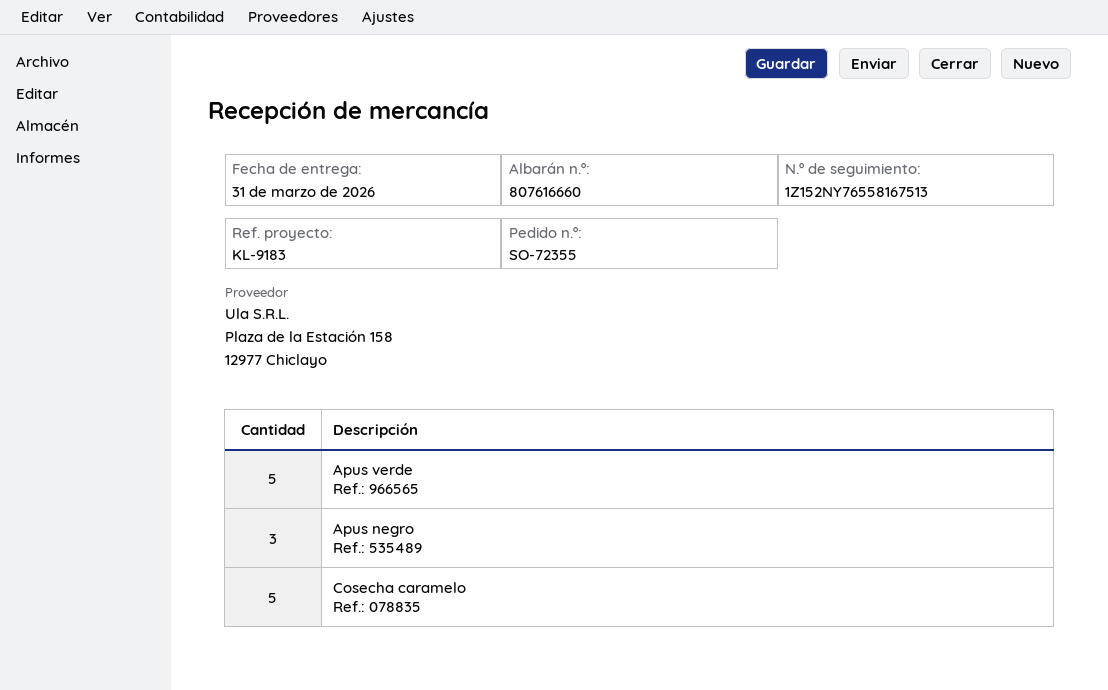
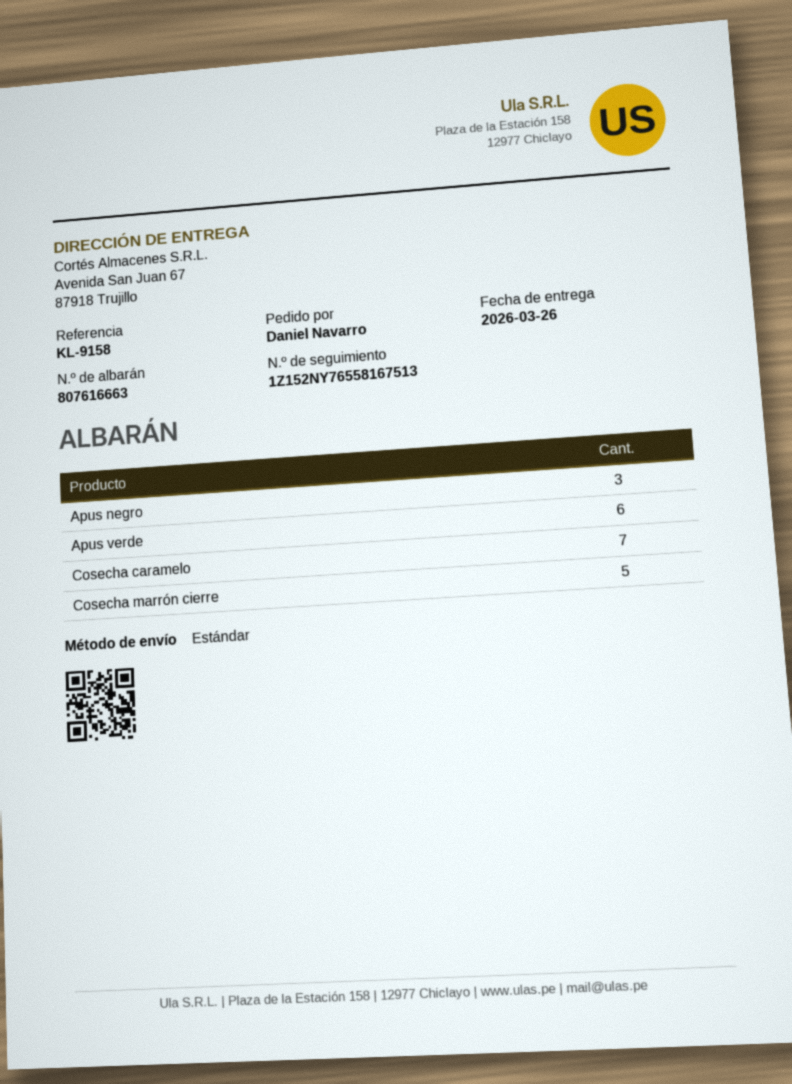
delivery note number: 807616660 -> 807616663
delivery date: 2026-03-31 -> 2026-03-26
reference: KL-9183 -> KL-9158
Apus verde: 5 -> 6
Cosecha caramelo: 5 -> 7
Cosecha marrón cierre: none -> 5

